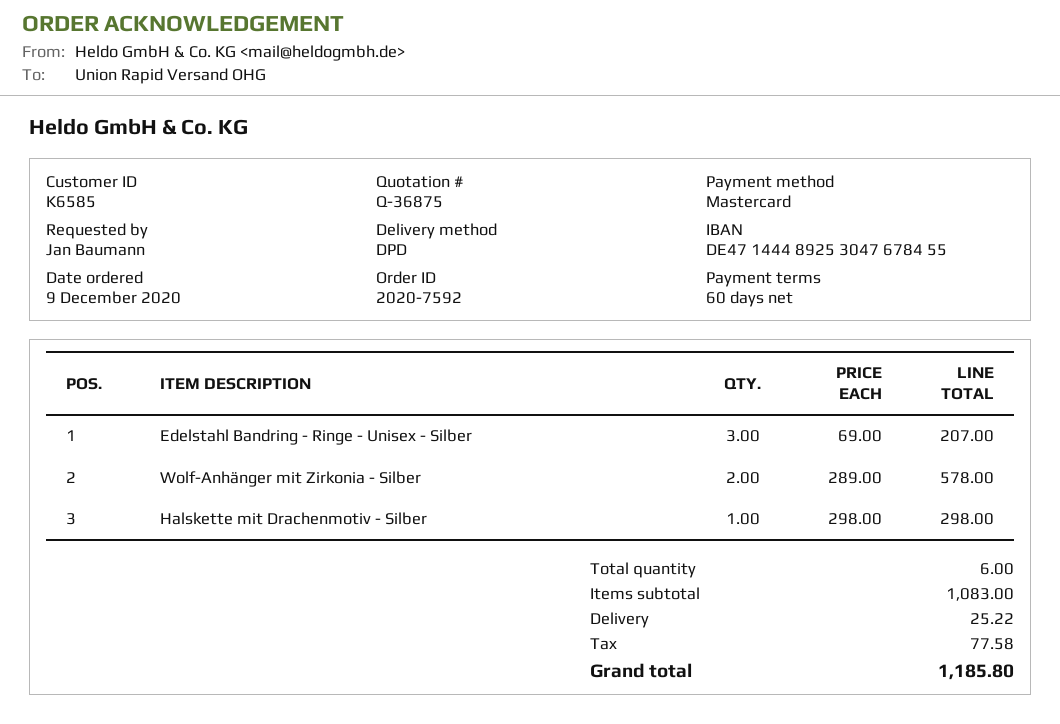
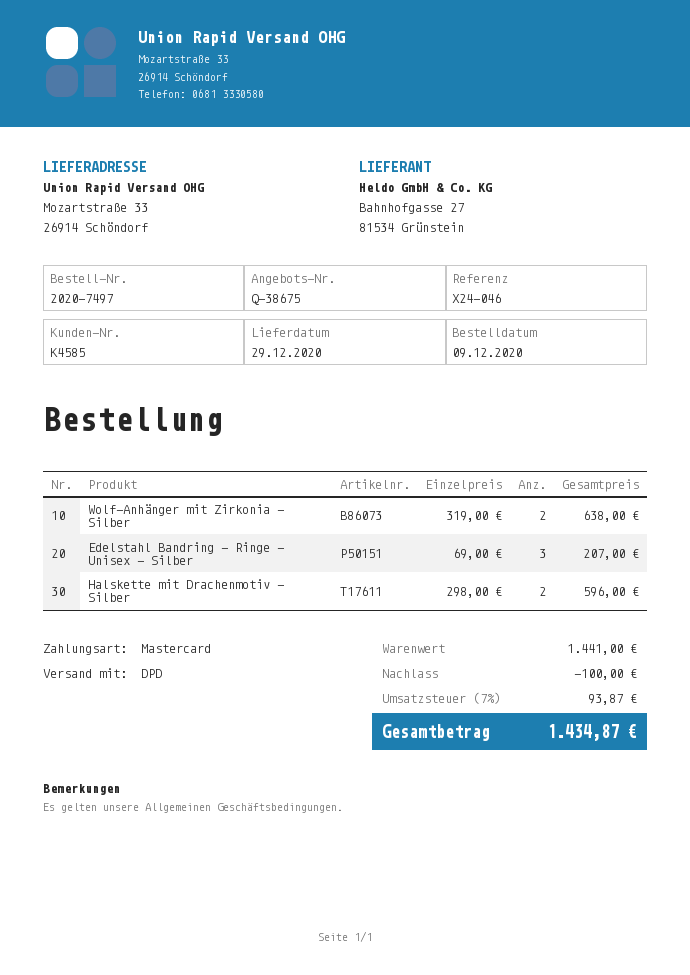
quote number: Q-36875 -> Q-38675
order number: 2020-7592 -> 2020-7497
customer number: K6585 -> K4585
Wolf-Anhänger mit Zirkonia - Silber: 2 x 289.00 = 578.00 -> 2 x 319.00 = 638.00
Halskette mit Drachenmotiv - Silber: 1 x 298.00 = 298.00 -> 2 x 298.00 = 596.00
subtotal: 1083.00 -> 1441.00
discount: none -> 100.00
shipping: 25.22 -> none
tax: 77.58 -> 93.87
total: 1185.80 -> 1434.87

